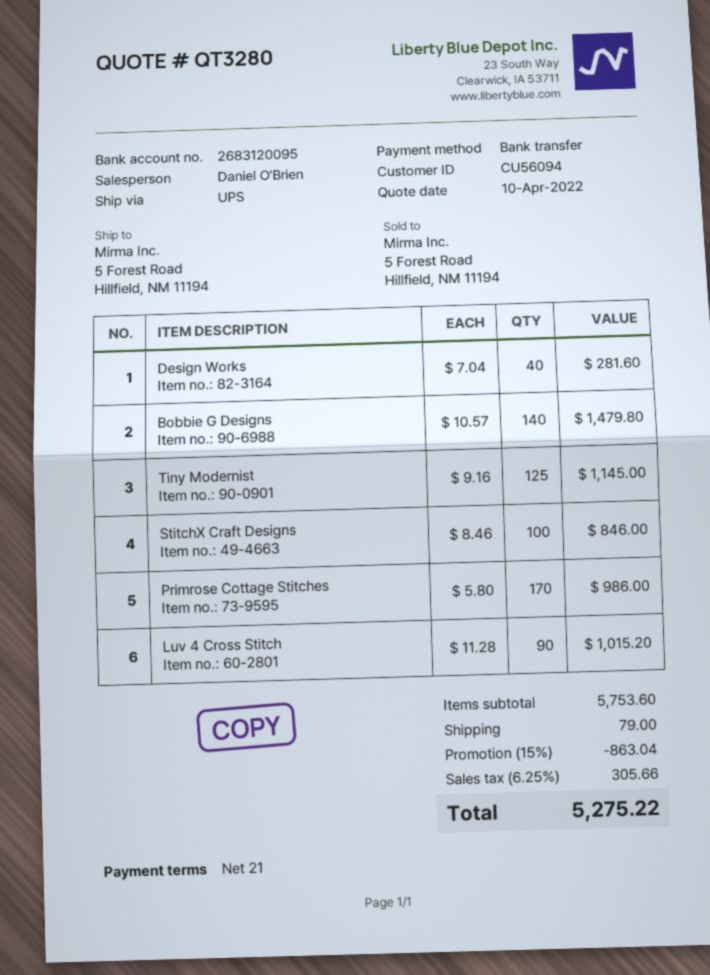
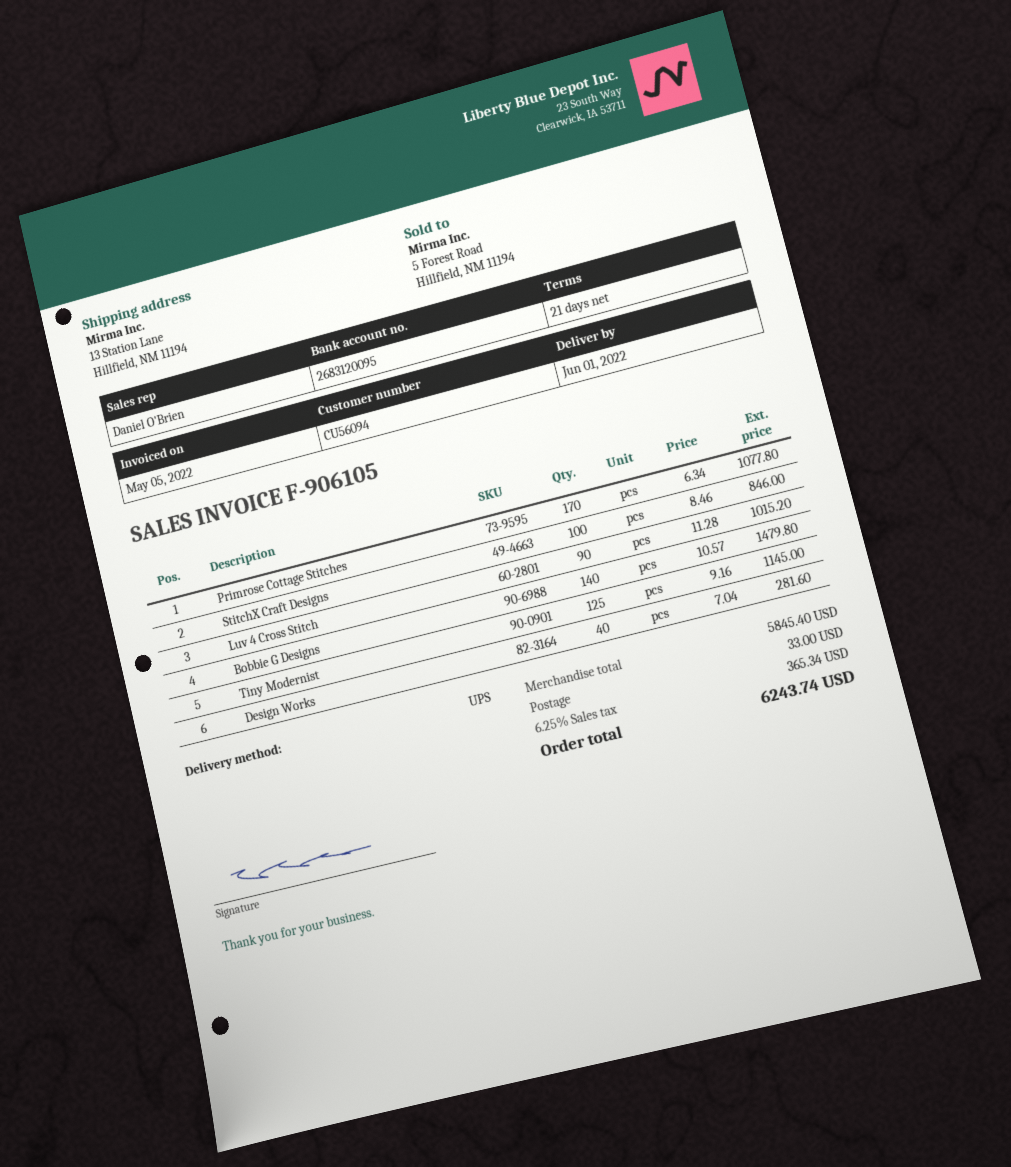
ship to: 5 Forest Road, Hillfield, NM 11194 -> 13 Station Lane, Hillfield, NM 11194
Primrose Cottage Stitches: 170 x 5.80 = 986.00 -> 170 x 6.34 = 1077.80
subtotal: 5753.60 -> 5845.40
discount: 15% = 863.04 -> none
shipping: 79.00 -> 33.00
tax: 6.25% = 305.66 -> 6.25% = 365.34
total: 5275.22 -> 6243.74

